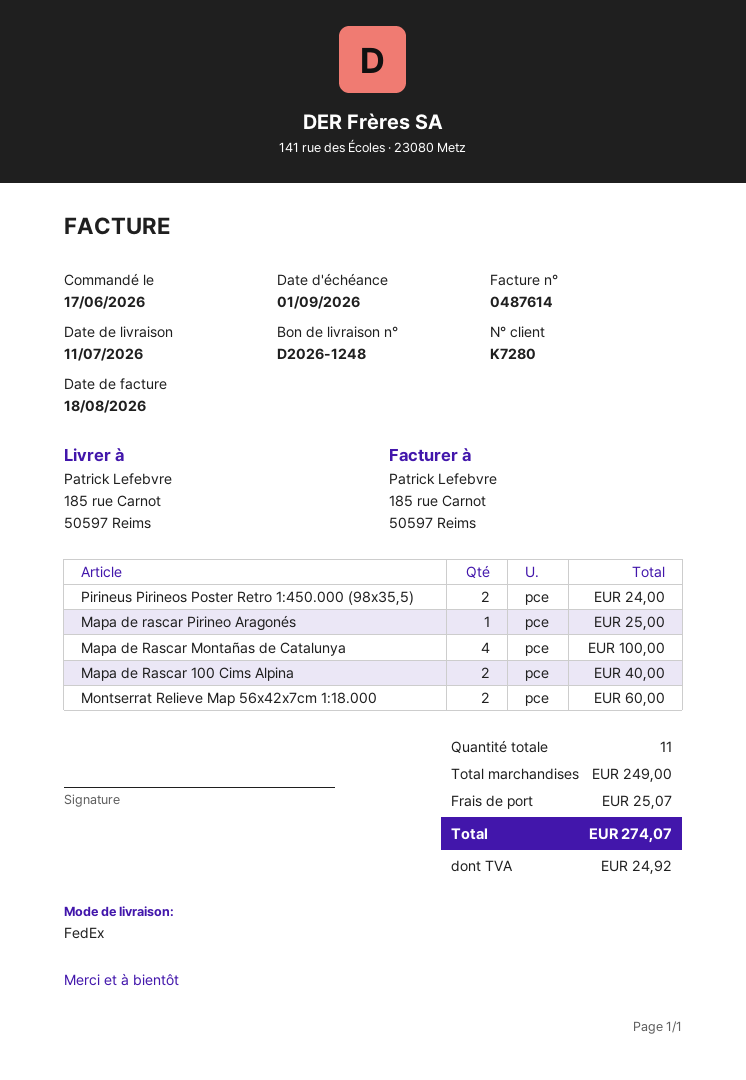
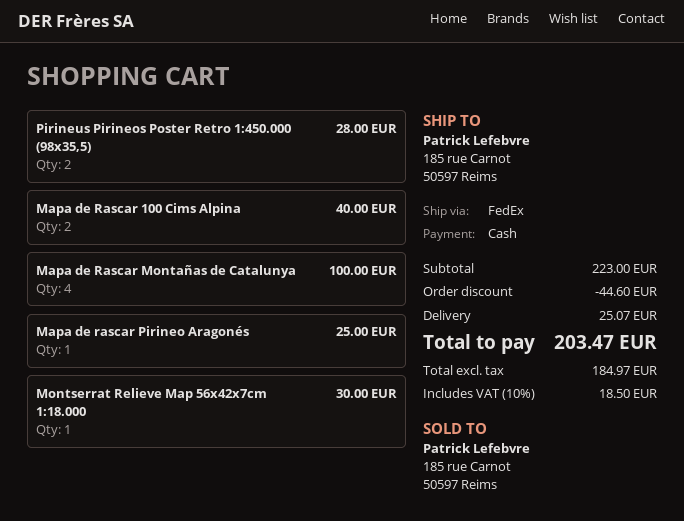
Pirineus Pirineos Poster Retro 1:450.000 (98x35,5): 2 for 24.00 -> 2 for 28.00
Montserrat Relieve Map 56x42x7cm 1:18.000: 2 for 60.00 -> 1 for 30.00
subtotal: 249.00 -> 223.00
discount: none -> 44.60
tax: 24.92 -> 18.50
total: 274.07 -> 203.47

